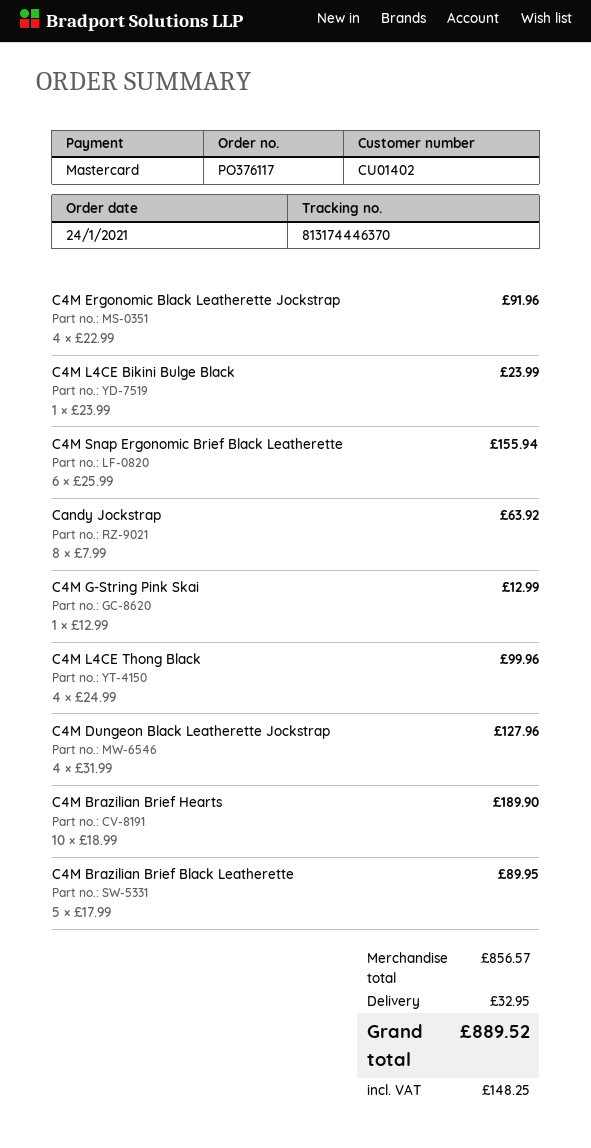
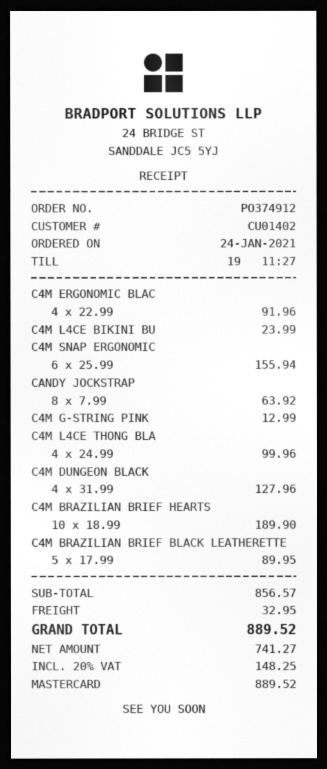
order number: PO376117 -> PO374912

